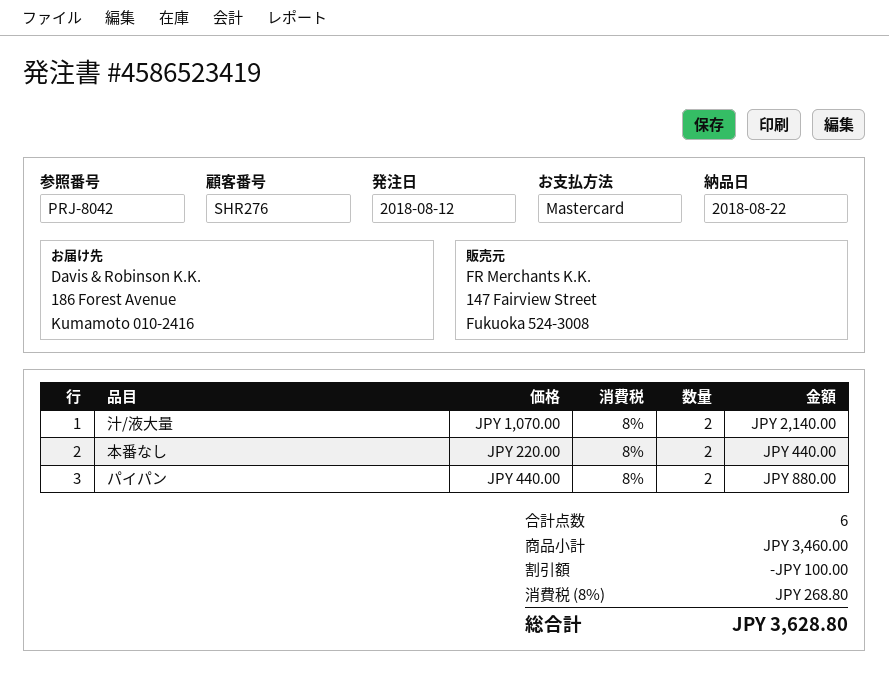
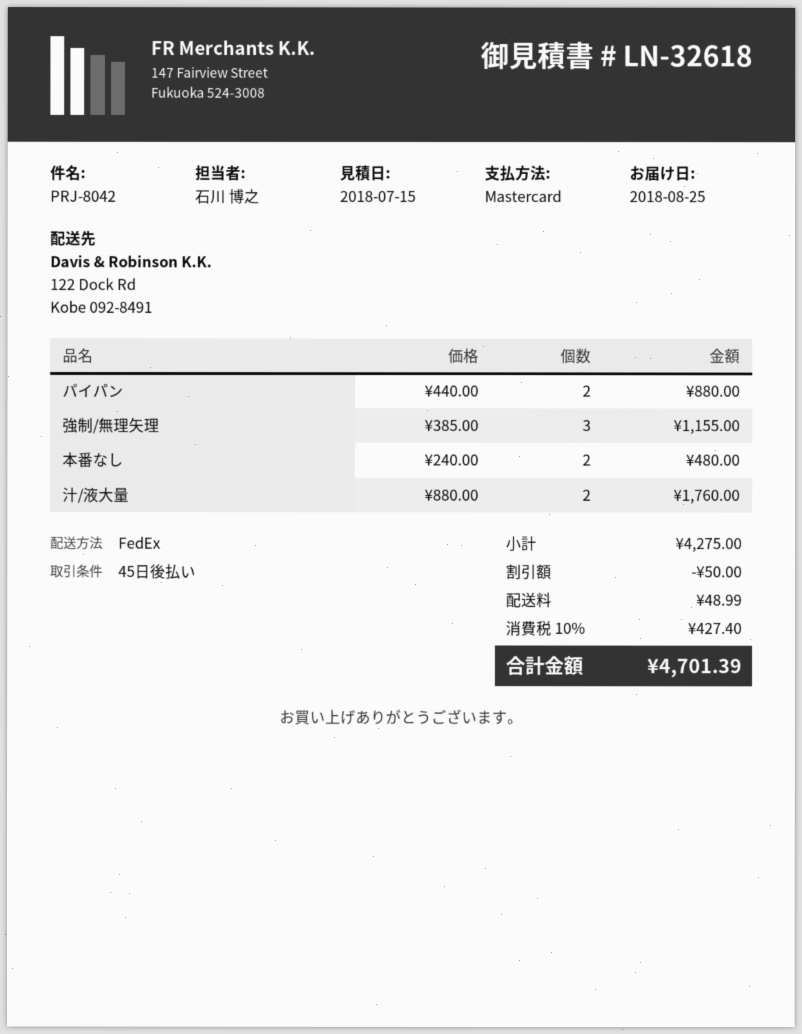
delivery date: 2018-08-22 -> 2018-08-25
ship to: 186 Forest Avenue, Kumamoto 010-2416 -> 122 Dock Rd, Kobe 092-8491
汁/液大量: 2 x 1070.00 = 2140.00 -> 2 x 880.00 = 1760.00
本番なし: 2 x 220.00 = 440.00 -> 2 x 240.00 = 480.00
強制/無理矢理: none -> 3 x 385.00 = 1155.00
subtotal: 3460.00 -> 4275.00
discount: 100.00 -> 50.00
shipping: none -> 48.99
tax: 8% = 268.80 -> 10% = 427.40
total: 3628.80 -> 4701.39

